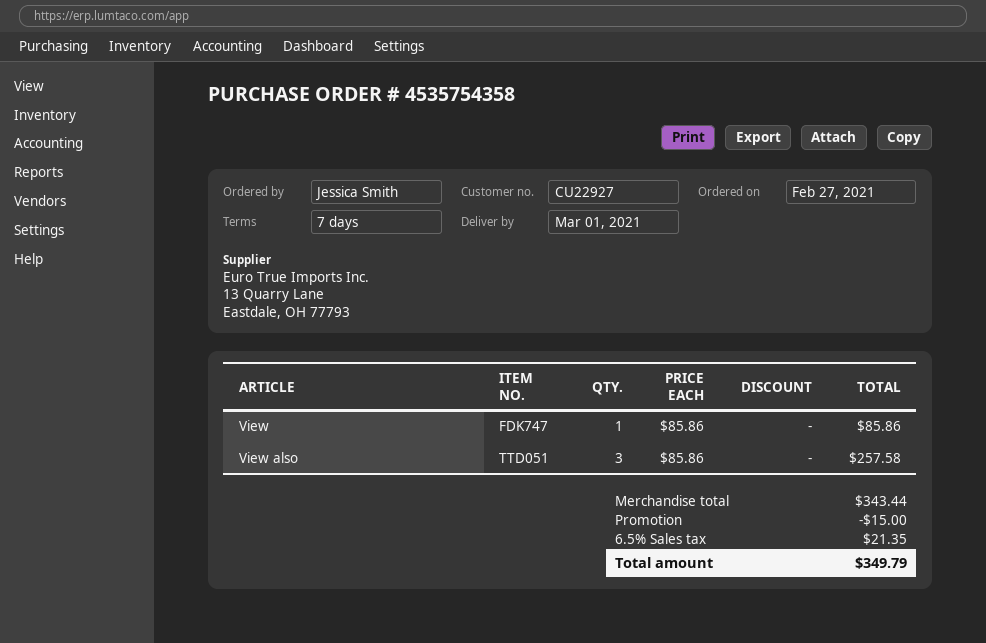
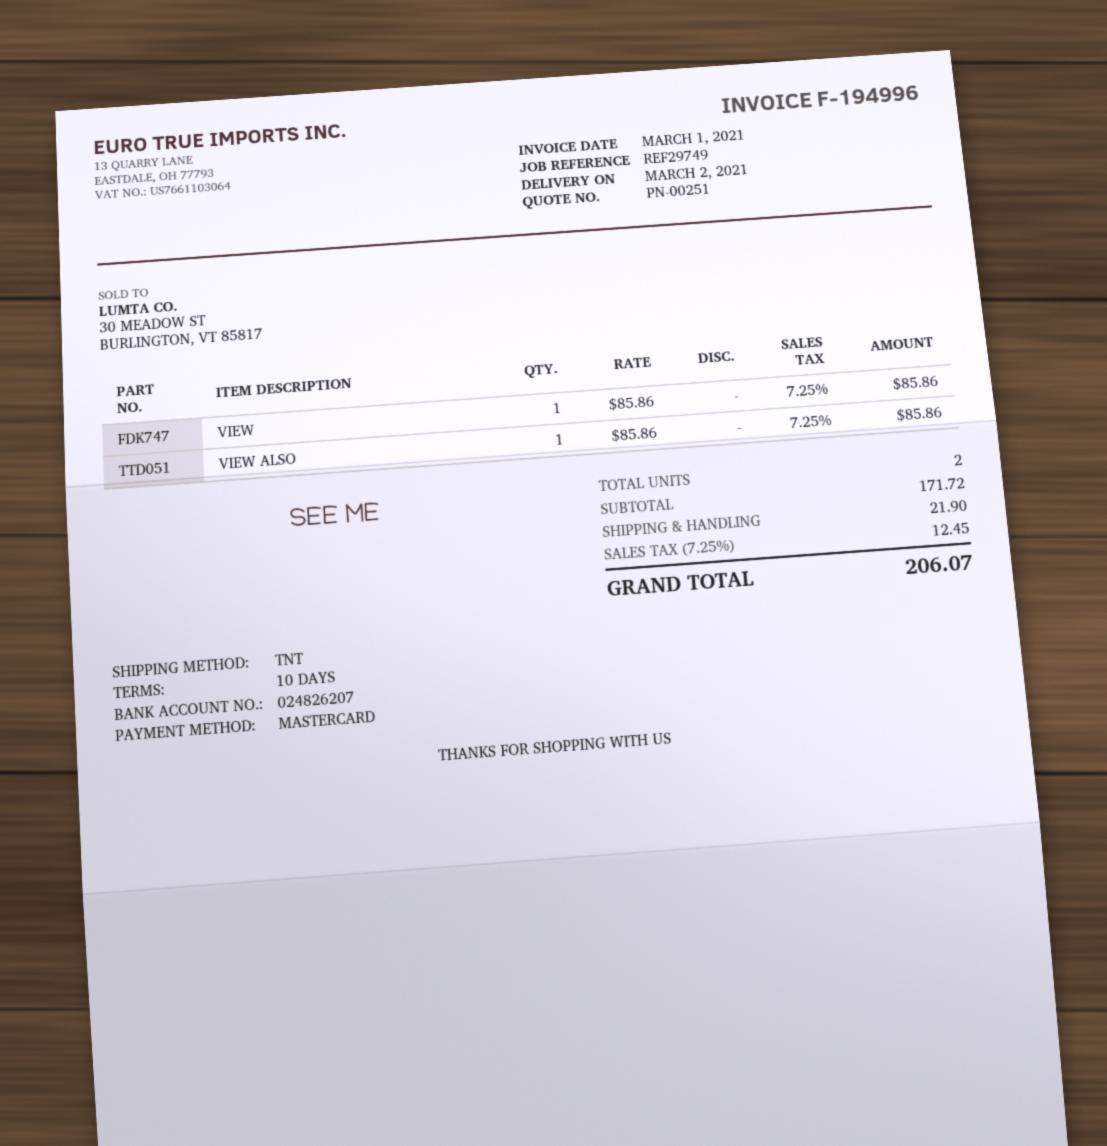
delivery date: 2021-03-01 -> 2021-03-02
payment terms: 7 days -> 10 days
View also: 3 x 85.86 = 257.58 -> 1 x 85.86 = 85.86
subtotal: 343.44 -> 171.72
discount: 15.00 -> none
shipping: none -> 21.90
tax: 6.5% = 21.35 -> 7.25% = 12.45
total: 349.79 -> 206.07

